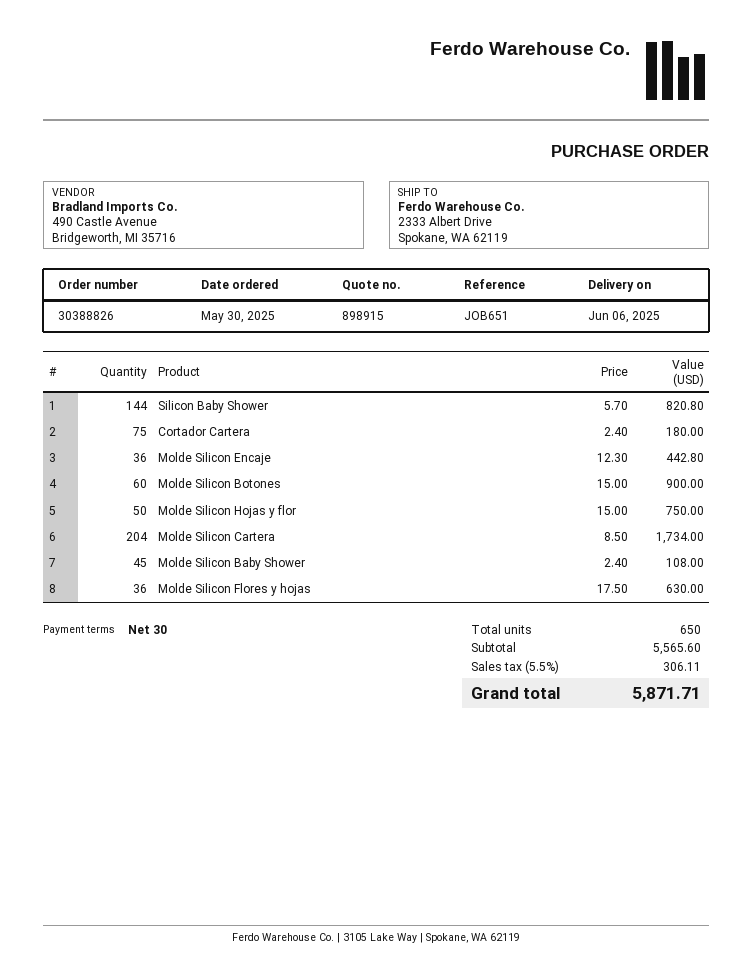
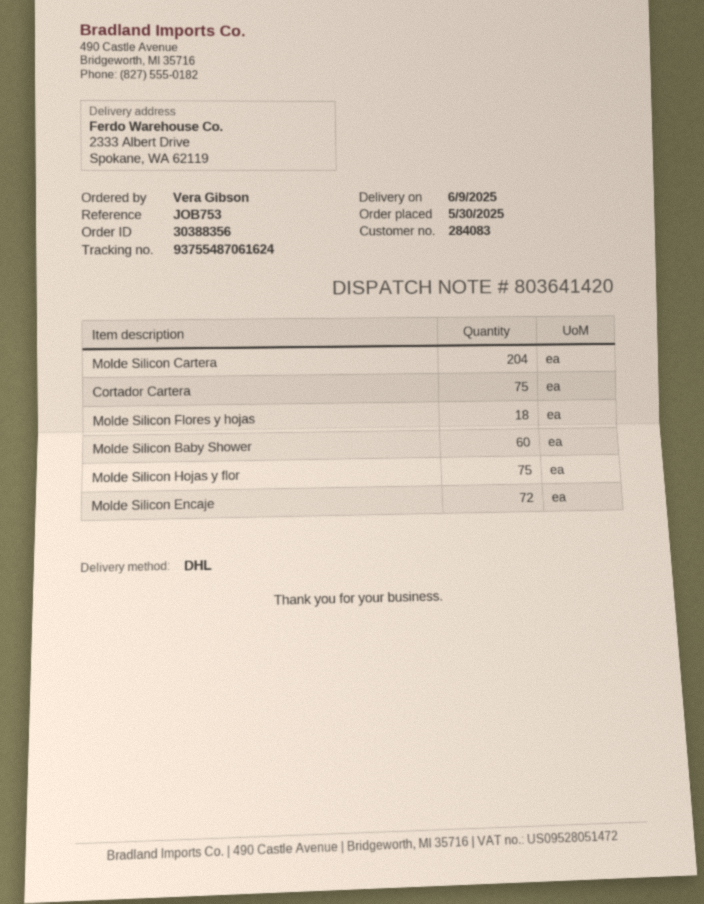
order number: 30388826 -> 30388356
delivery date: 2025-06-06 -> 2025-06-09
reference: JOB651 -> JOB753
Silicon Baby Shower: 144 -> none
Molde Silicon Encaje: 36 -> 72
Molde Silicon Botones: 60 -> none
Molde Silicon Hojas y flor: 50 -> 75
Molde Silicon Baby Shower: 45 -> 60
Molde Silicon Flores y hojas: 36 -> 18

